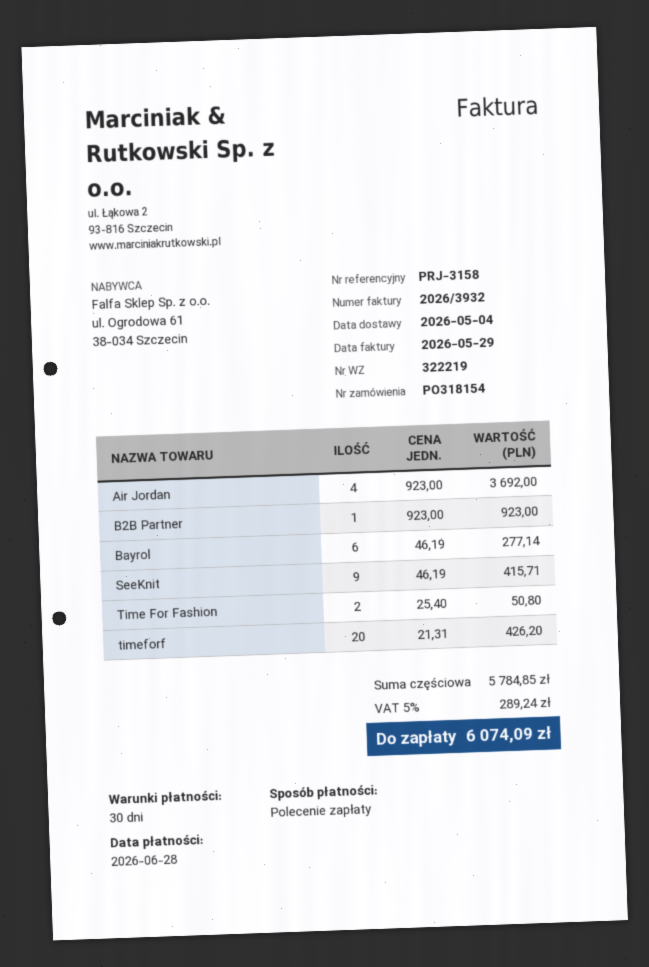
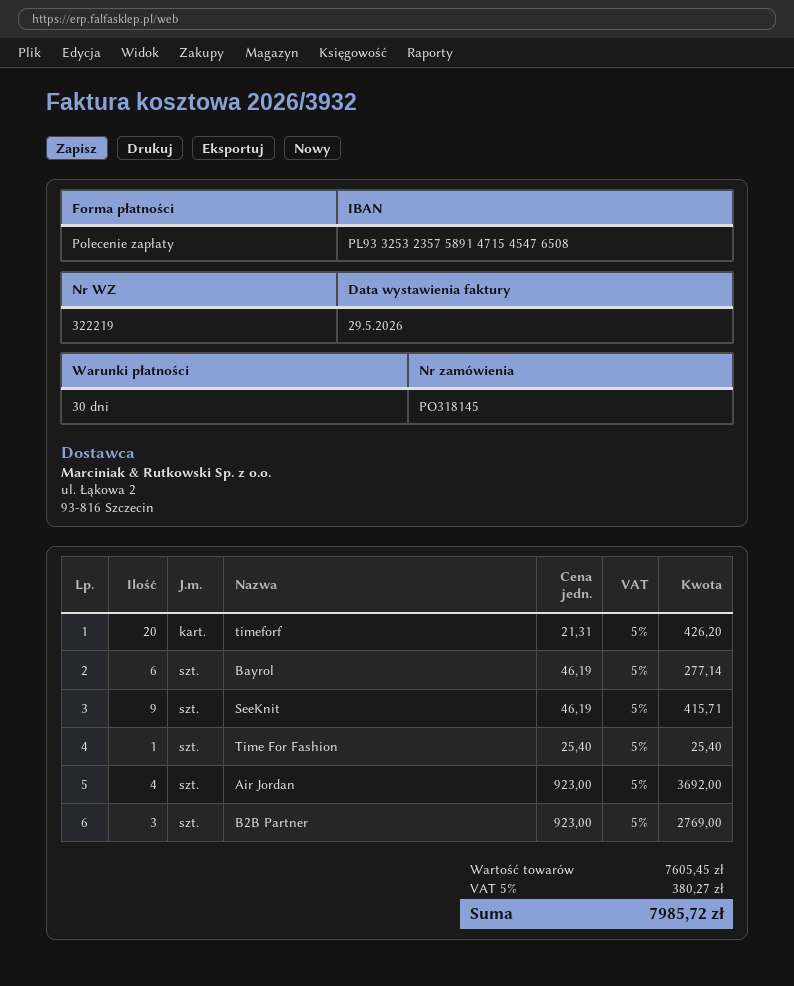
order number: PO318154 -> PO318145
B2B Partner: 1 x 923.00 = 923.00 -> 3 x 923.00 = 2769.00
Time For Fashion: 2 x 25.40 = 50.80 -> 1 x 25.40 = 25.40
subtotal: 5784.85 -> 7605.45
tax: 5% = 289.24 -> 5% = 380.27
total: 6074.09 -> 7985.72

